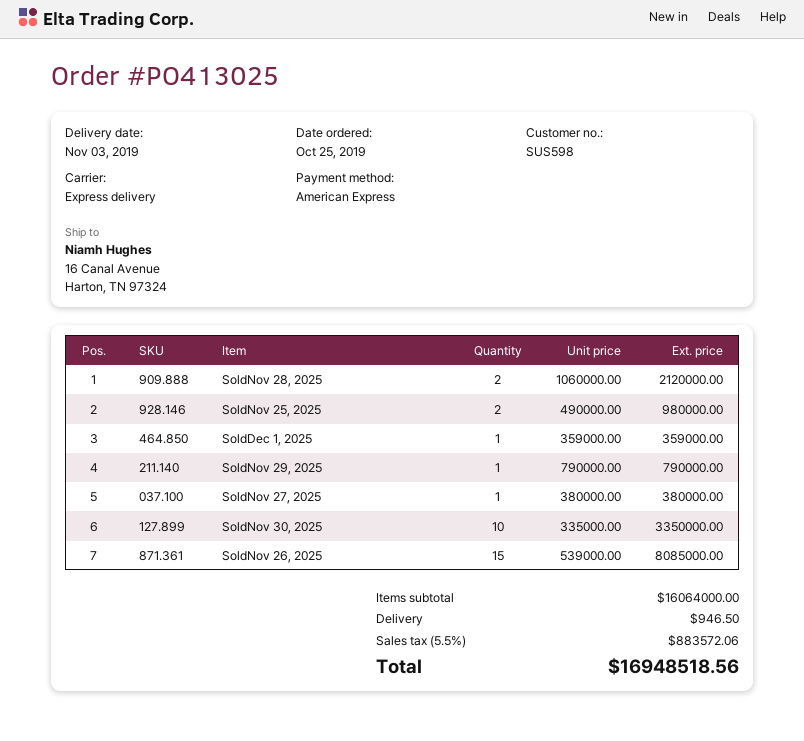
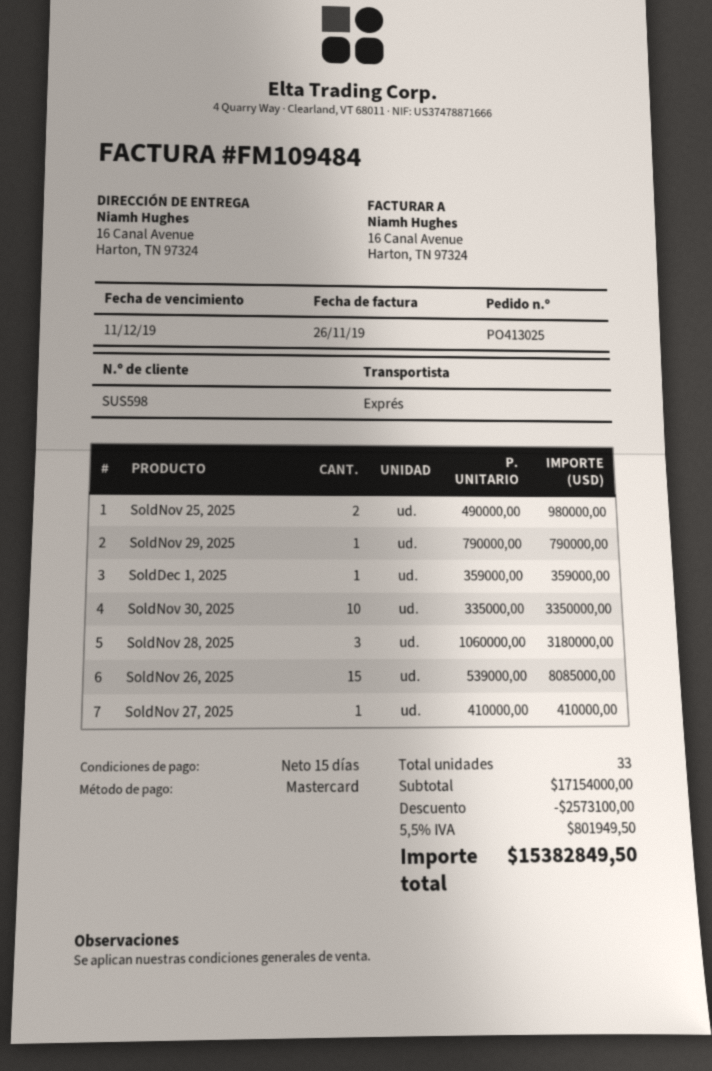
payment method: American Express -> Mastercard
SoldNov 28, 2025: 2 x 1060000.00 = 2120000.00 -> 3 x 1060000.00 = 3180000.00
SoldNov 27, 2025: 1 x 380000.00 = 380000.00 -> 1 x 410000.00 = 410000.00
subtotal: 16064000.00 -> 17154000.00
discount: none -> 2573100.00
shipping: 946.50 -> none
tax: 5.5% = 883572.06 -> 5.5% = 801949.50
total: 16948518.56 -> 15382849.50

